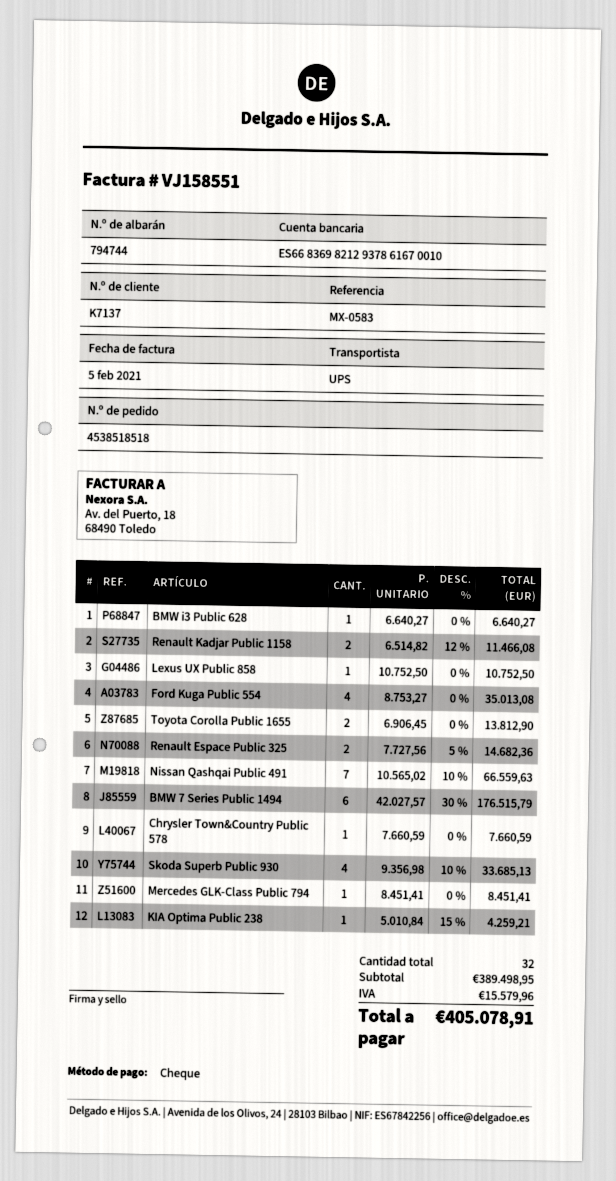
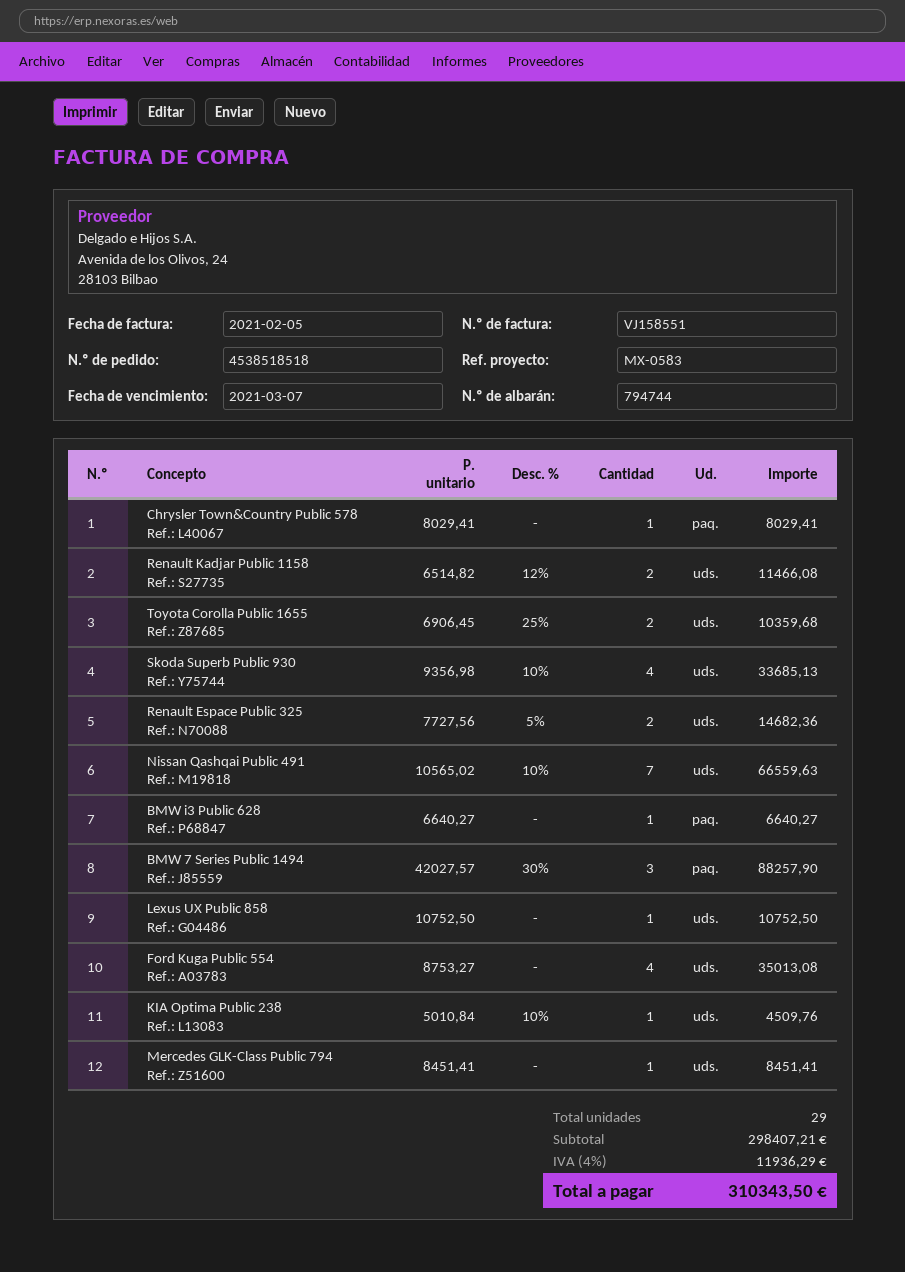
Toyota Corolla Public 1655: 2 x 6906.45 = 13812.90 -> 2 x 6906.45 - 25% = 10359.68
BMW 7 Series Public 1494: 6 x 42027.57 - 30% = 176515.79 -> 3 x 42027.57 - 30% = 88257.90
Chrysler Town&Country Public 578: 1 x 7660.59 = 7660.59 -> 1 x 8029.41 = 8029.41
KIA Optima Public 238: 1 x 5010.84 - 15% = 4259.21 -> 1 x 5010.84 - 10% = 4509.76
total quantity: 32 -> 29
subtotal: 389498.95 -> 298407.21
tax: 15579.96 -> 11936.29
total: 405078.91 -> 310343.50

